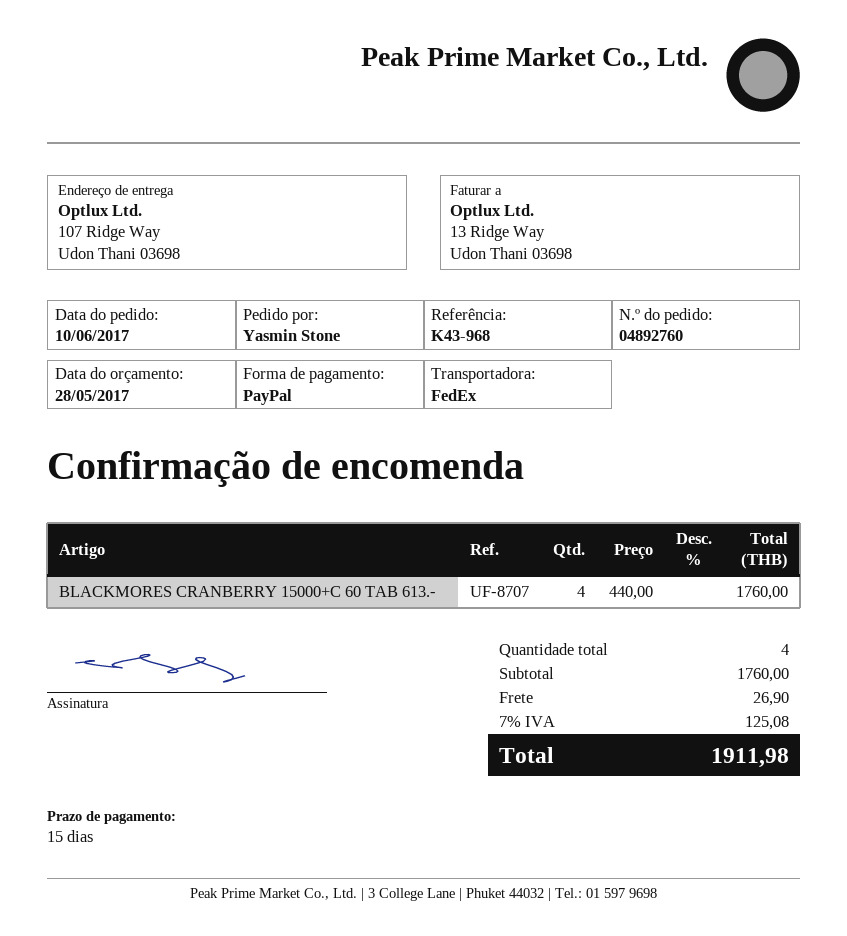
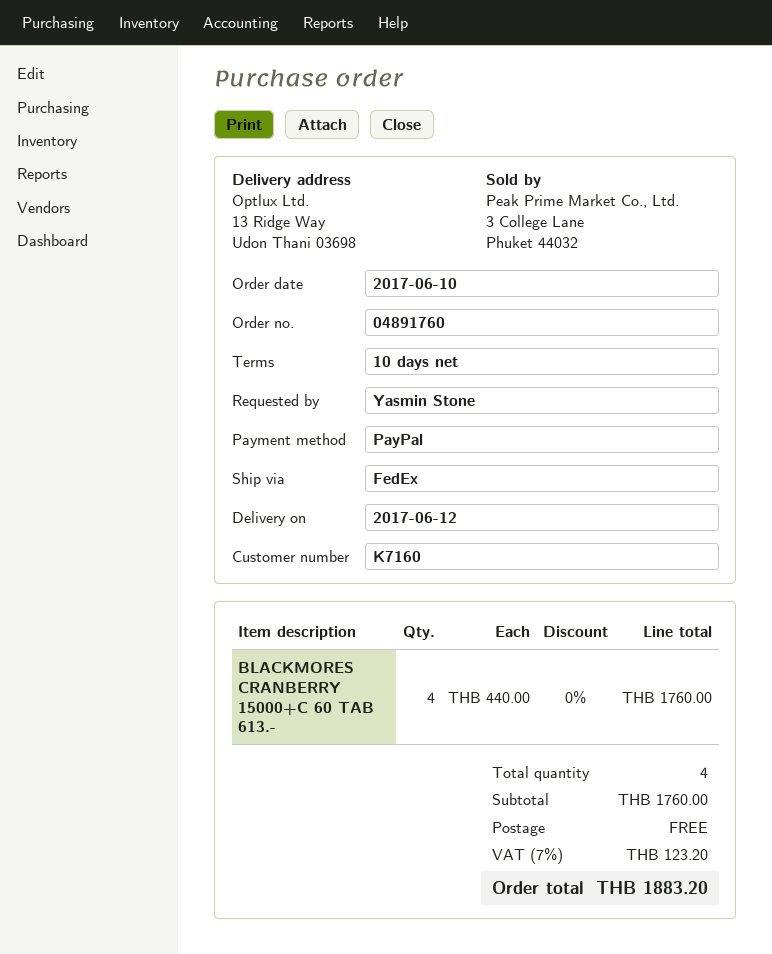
order number: 04892760 -> 04891760
payment terms: 15 days -> 10 days
ship to: 107 Ridge Way, Udon Thani 03698 -> 13 Ridge Way, Udon Thani 03698
shipping: 26.90 -> 0.00
tax: 7% = 125.08 -> 7% = 123.20
total: 1911.98 -> 1883.20

